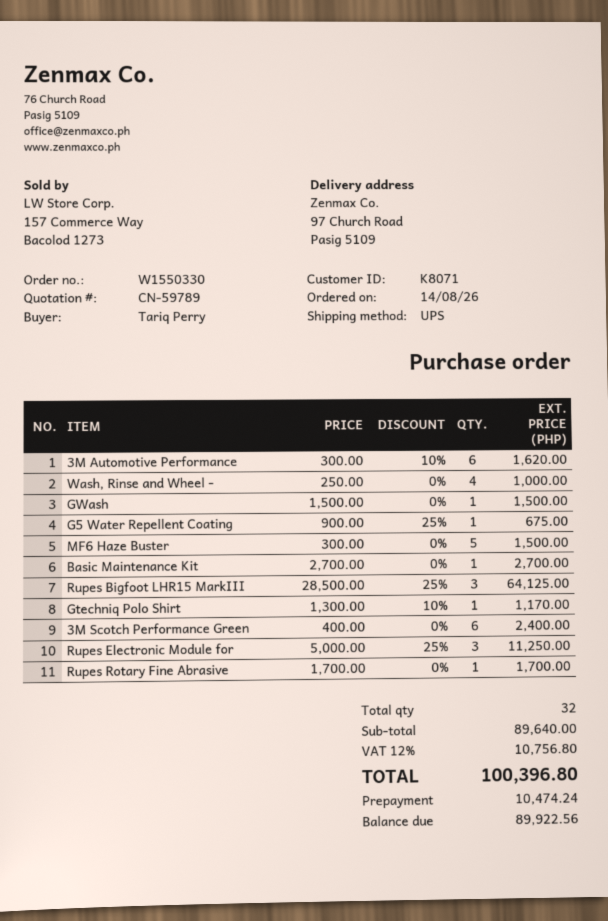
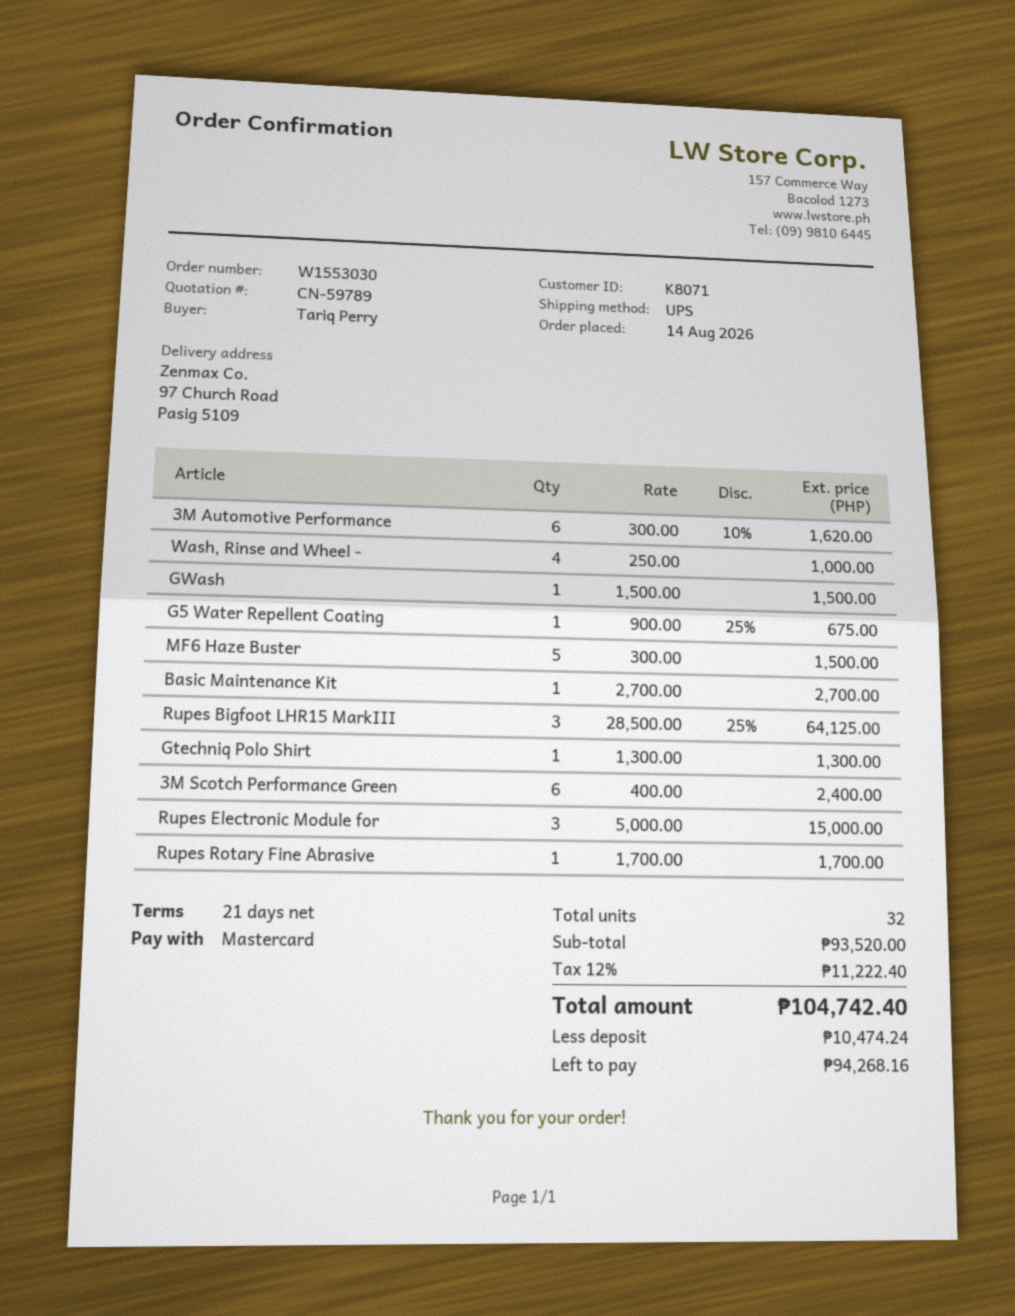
order number: W1550330 -> W1553030
Gtechniq Polo Shirt: 1 x 1300.00 - 10% = 1170.00 -> 1 x 1300.00 = 1300.00
Rupes Electronic Module for: 3 x 5000.00 - 25% = 11250.00 -> 3 x 5000.00 = 15000.00
subtotal: 89640.00 -> 93520.00
tax: 12% = 10756.80 -> 12% = 11222.40
total: 100396.80 -> 104742.40
balance: 89922.56 -> 94268.16

